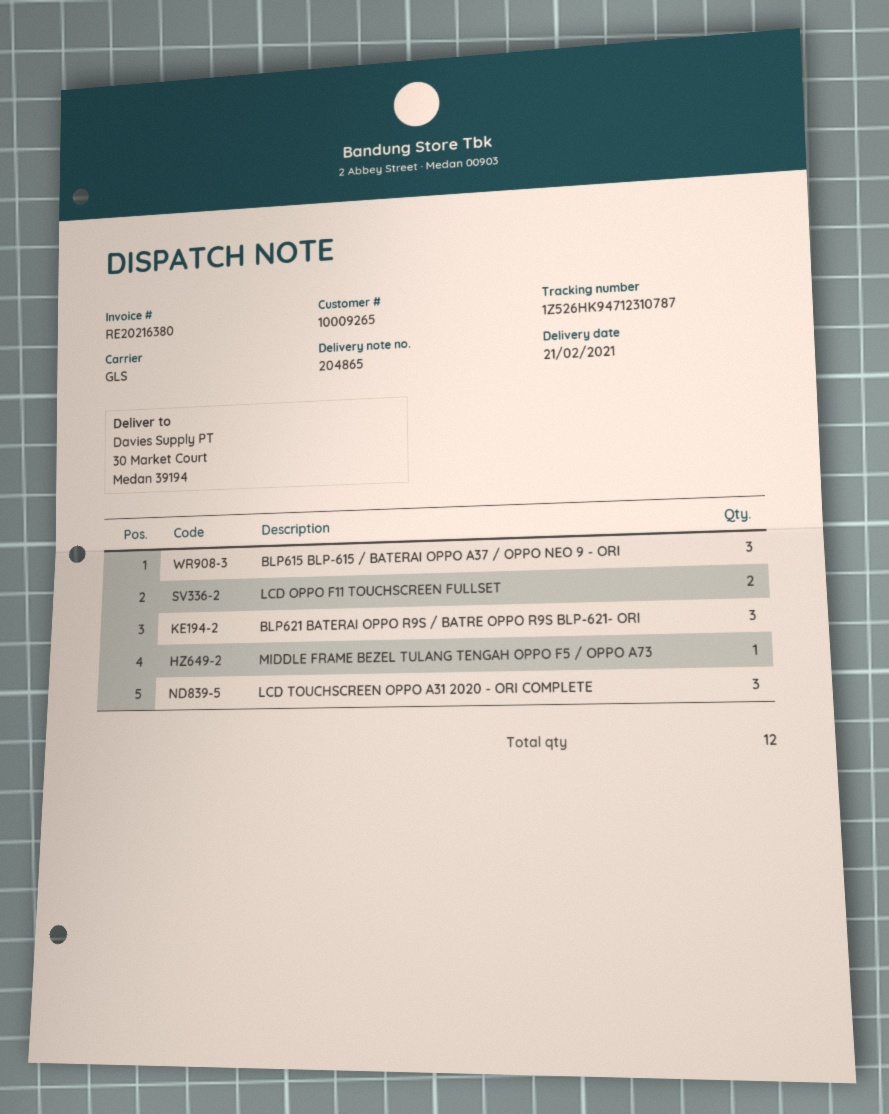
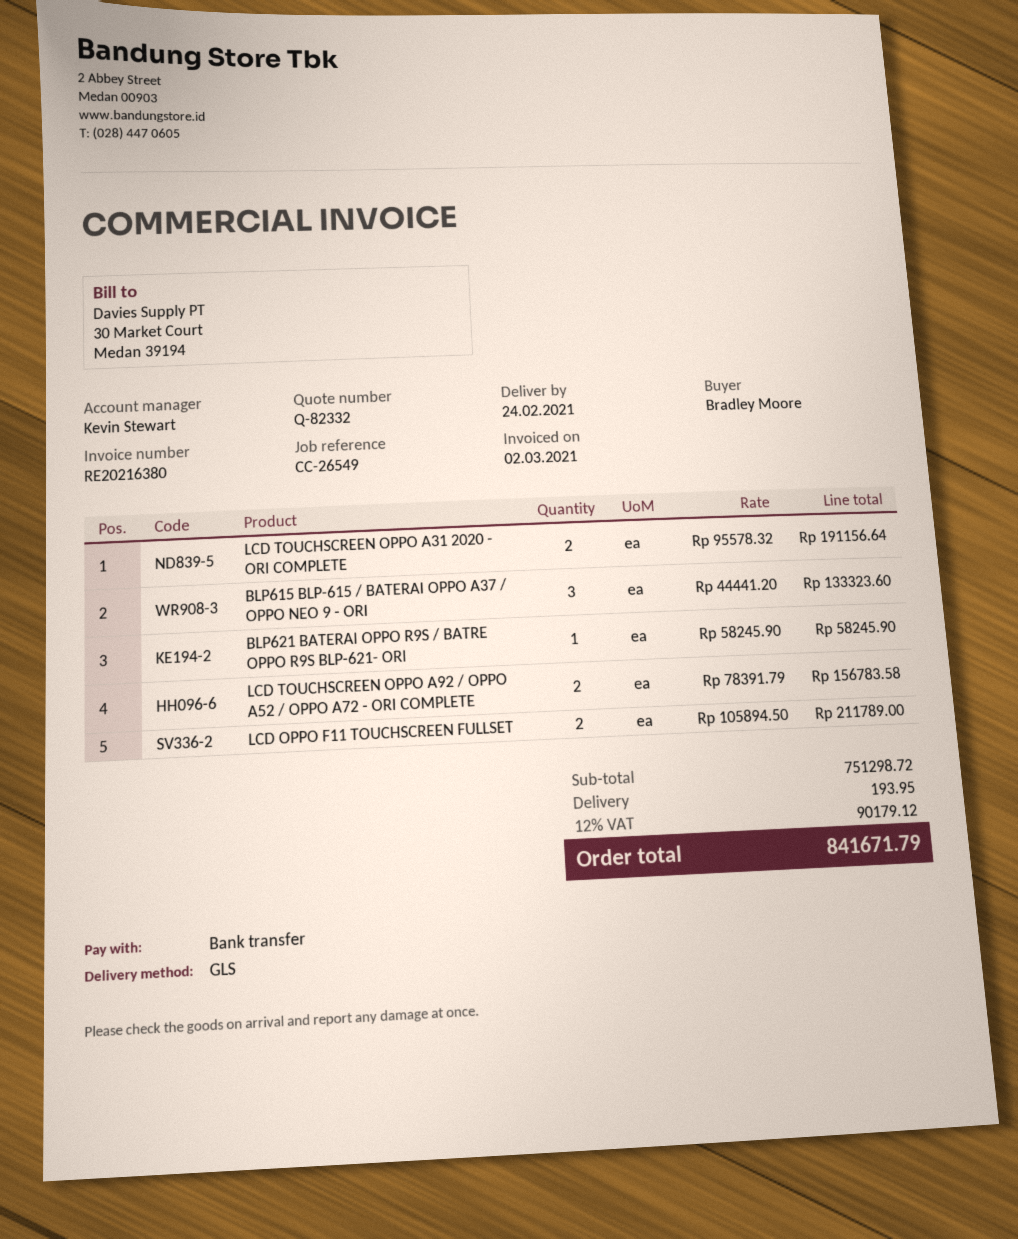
delivery date: 2021-02-21 -> 2021-02-24
BLP621 BATERAI OPPO R9S / BATRE OPPO R9S BLP-621- ORI: 3 -> 1
MIDDLE FRAME BEZEL TULANG TENGAH OPPO F5 / OPPO A73: 1 -> none
LCD TOUCHSCREEN OPPO A31 2020 - ORI COMPLETE: 3 -> 2
LCD TOUCHSCREEN OPPO A92 / OPPO A52 / OPPO A72 - ORI COMPLETE: none -> 2

